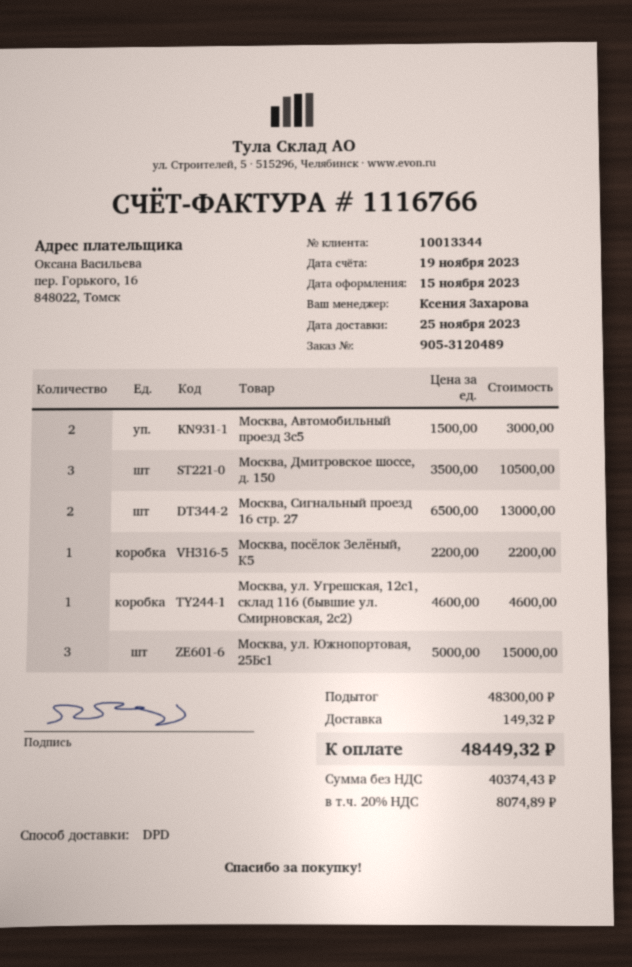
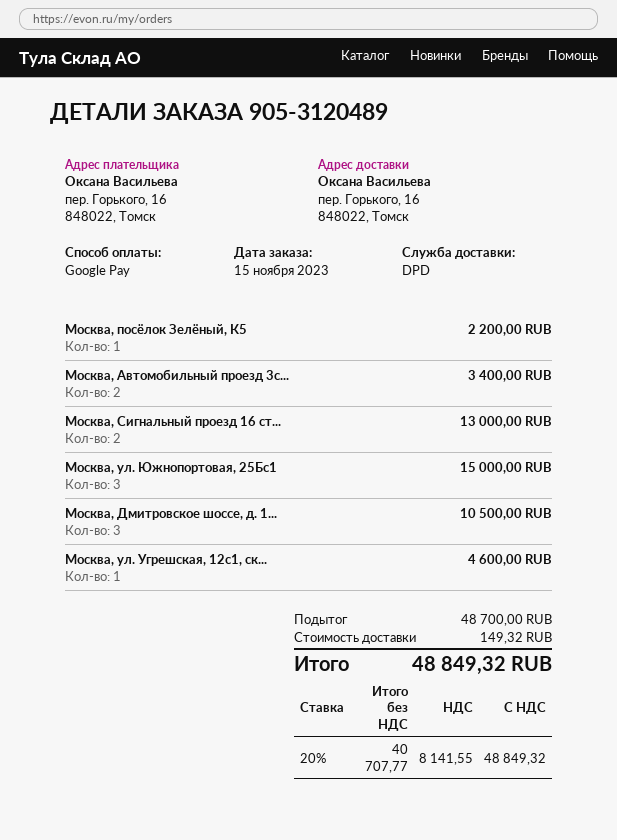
Москва, Автомобильный проезд 3с5: 2 for 3000.00 -> 2 for 3400.00
subtotal: 48300.00 -> 48700.00
net: 40374.43 -> 40707.77
tax: 20% = 8074.89 -> 20% = 8141.55
total: 48449.32 -> 48849.32

